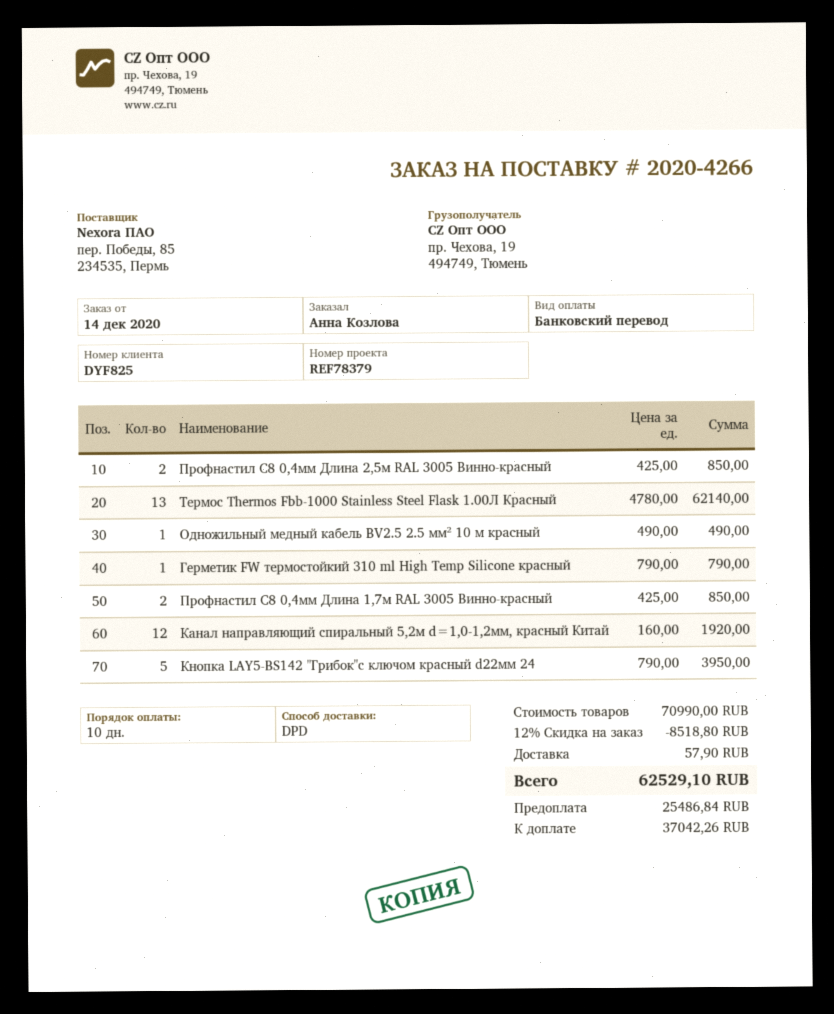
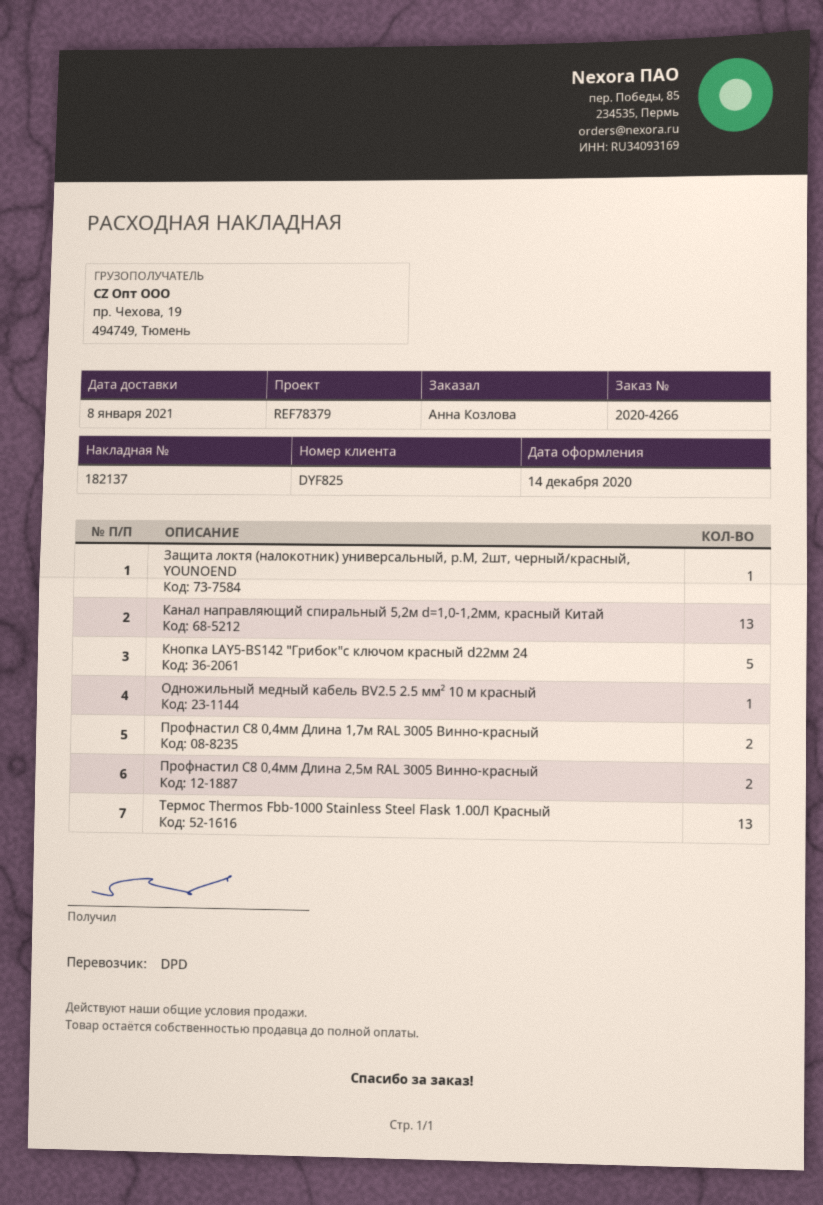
Герметик FW термостойкий 310 ml High Temp Silicone красный: 1 -> none
Канал направляющий спиральный 5,2м d=1,0-1,2мм, красный Китай: 12 -> 13
Защита локтя (налокотник) универсальный, р.М, 2шт, черный/красный, YOUNOEND: none -> 1

